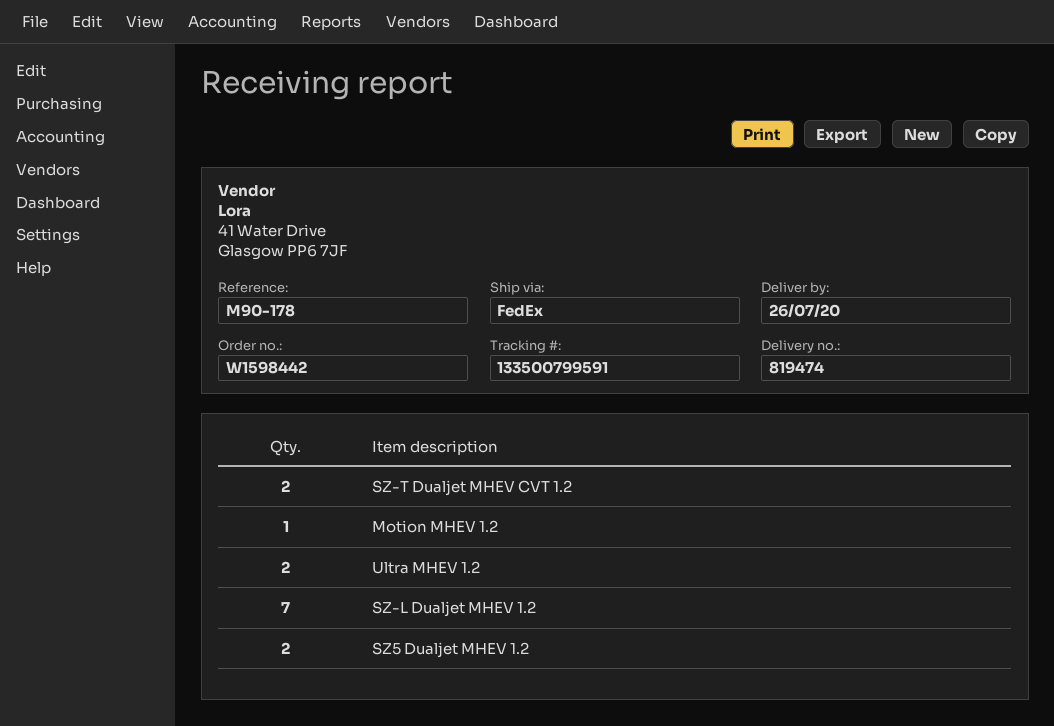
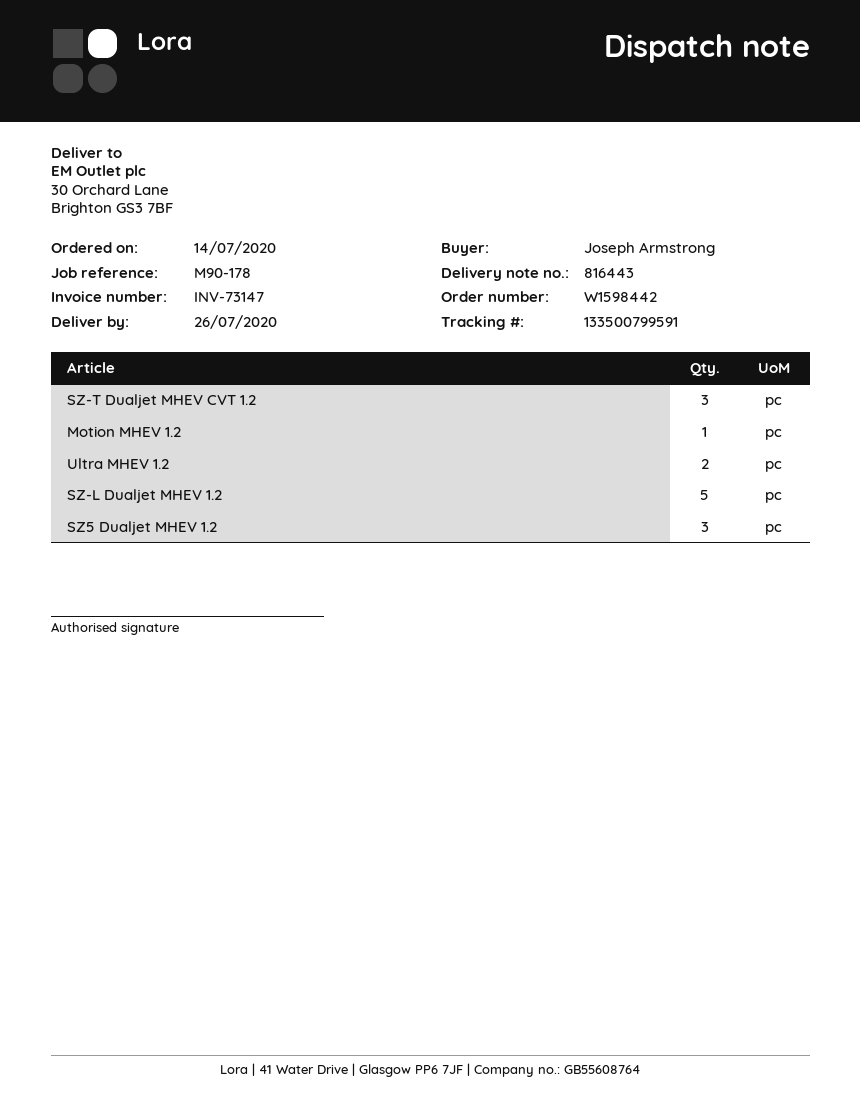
delivery note number: 819474 -> 816443
SZ-T Dualjet MHEV CVT 1.2: 2 -> 3
SZ-L Dualjet MHEV 1.2: 7 -> 5
SZ5 Dualjet MHEV 1.2: 2 -> 3

